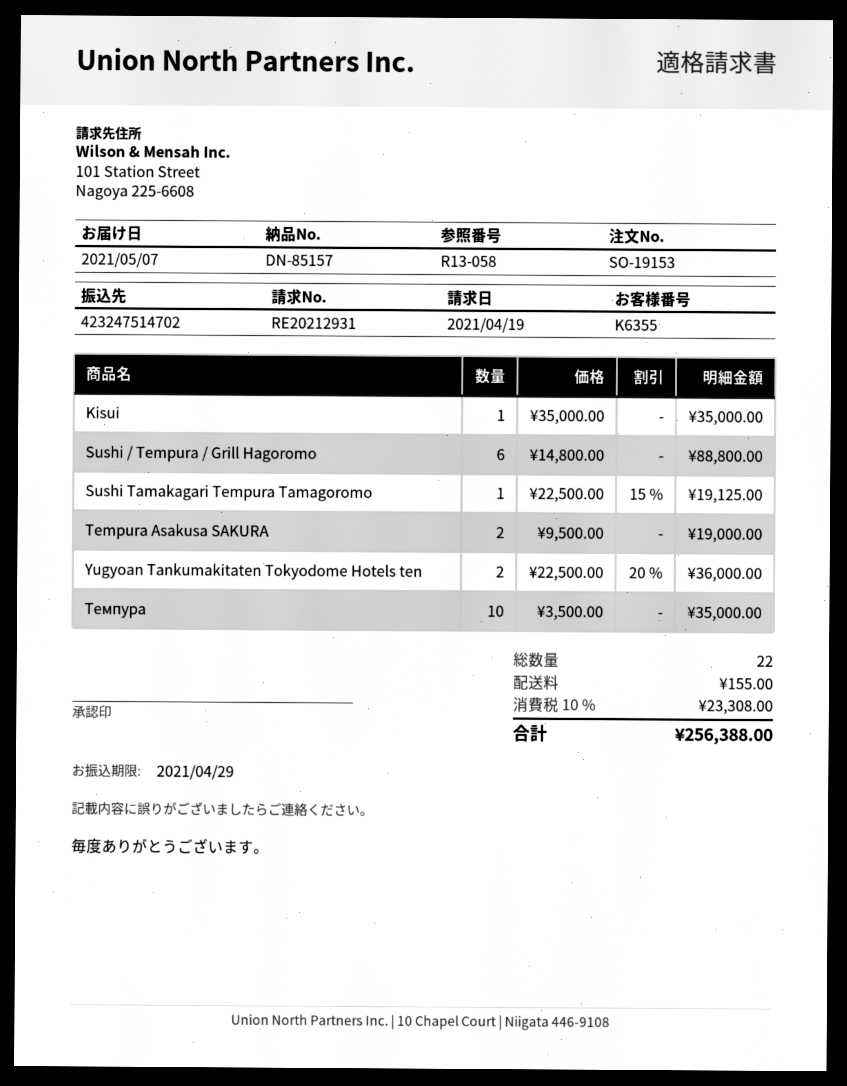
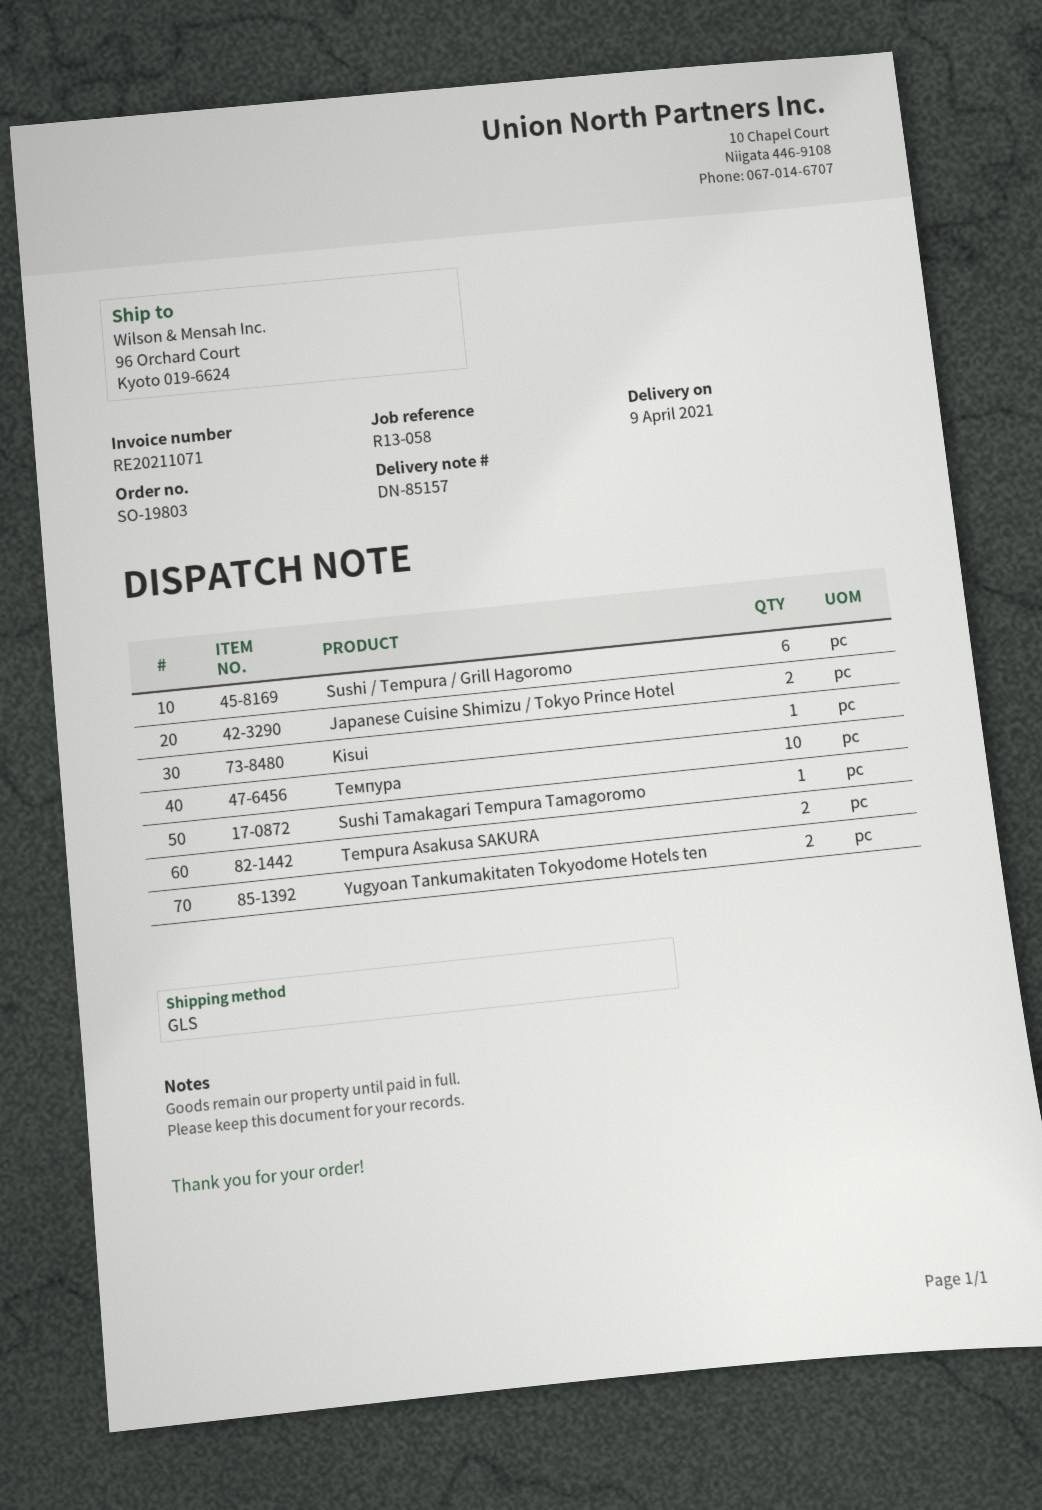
order number: SO-19153 -> SO-19803
delivery date: 2021-05-07 -> 2021-04-09
invoice number: RE20212931 -> RE20211071
Japanese Cuisine Shimizu / Tokyo Prince Hotel: none -> 2

